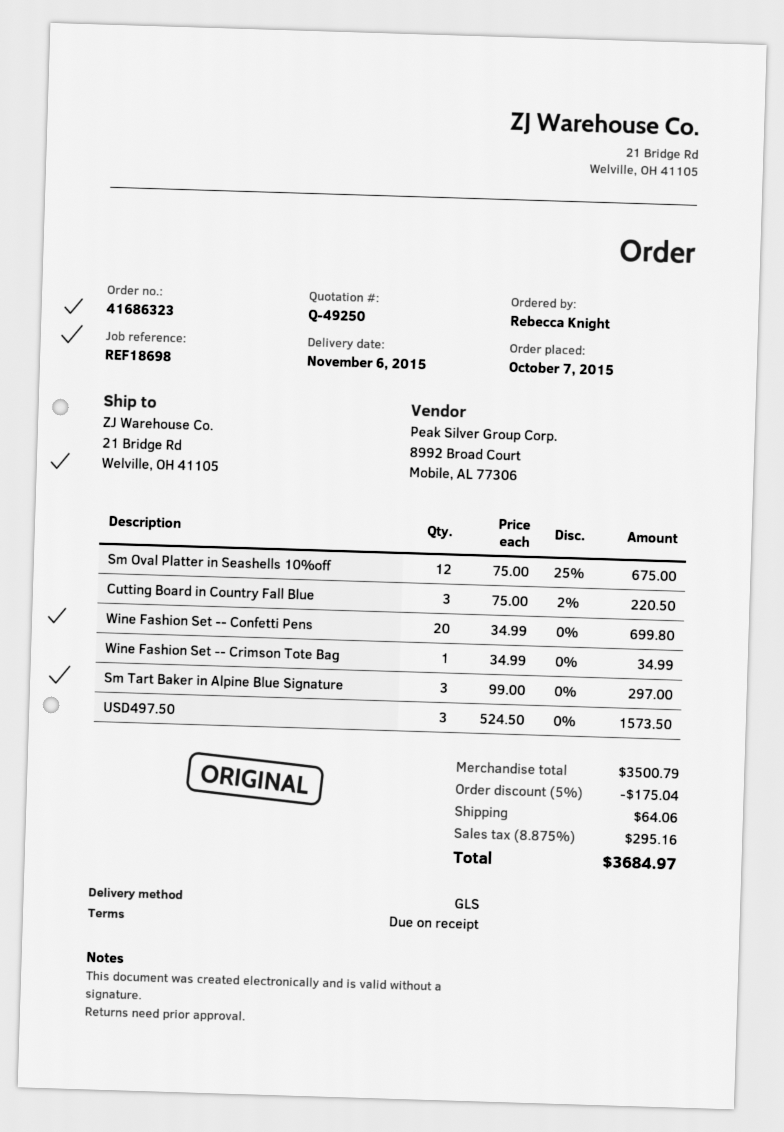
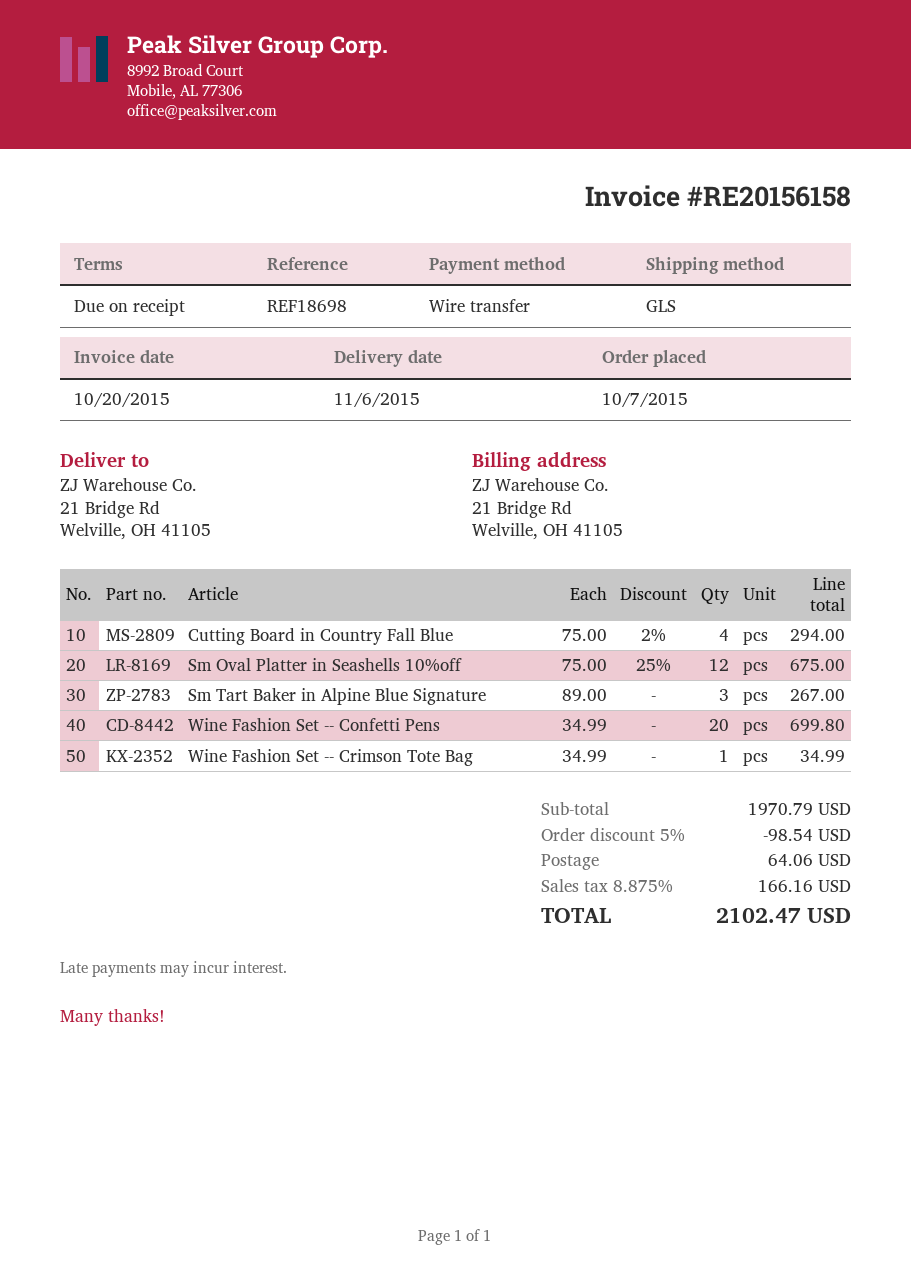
Cutting Board in Country Fall Blue: 3 x 75.00 - 2% = 220.50 -> 4 x 75.00 - 2% = 294.00
Sm Tart Baker in Alpine Blue Signature: 3 x 99.00 = 297.00 -> 3 x 89.00 = 267.00
USD497.50: 3 x 524.50 = 1573.50 -> none
subtotal: 3500.79 -> 1970.79
discount: 5% = 175.04 -> 5% = 98.54
tax: 8.875% = 295.16 -> 8.875% = 166.16
total: 3684.97 -> 2102.47

